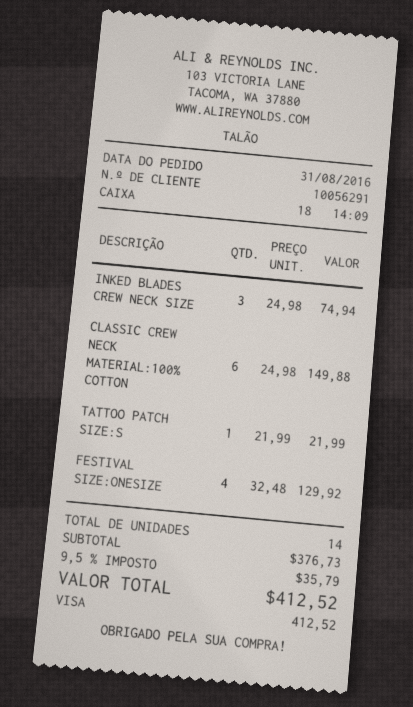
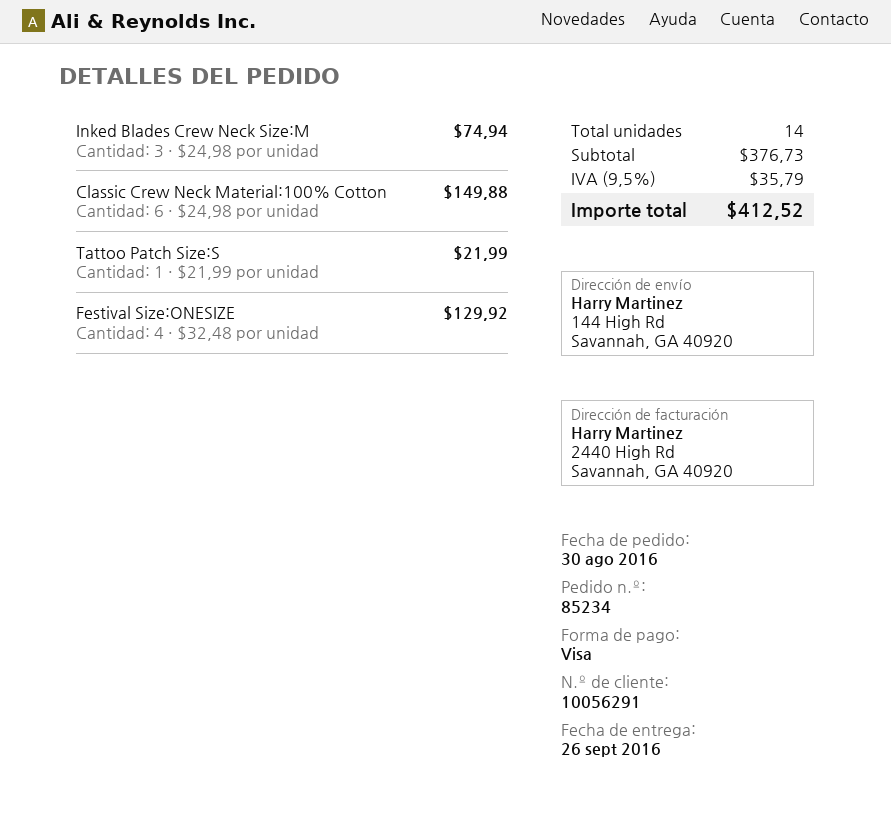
order date: 2016-08-31 -> 2016-08-30

